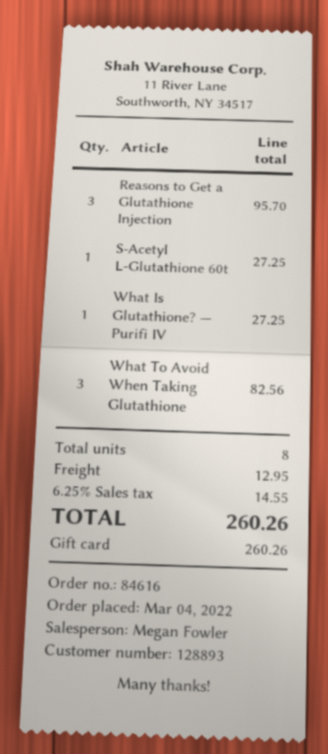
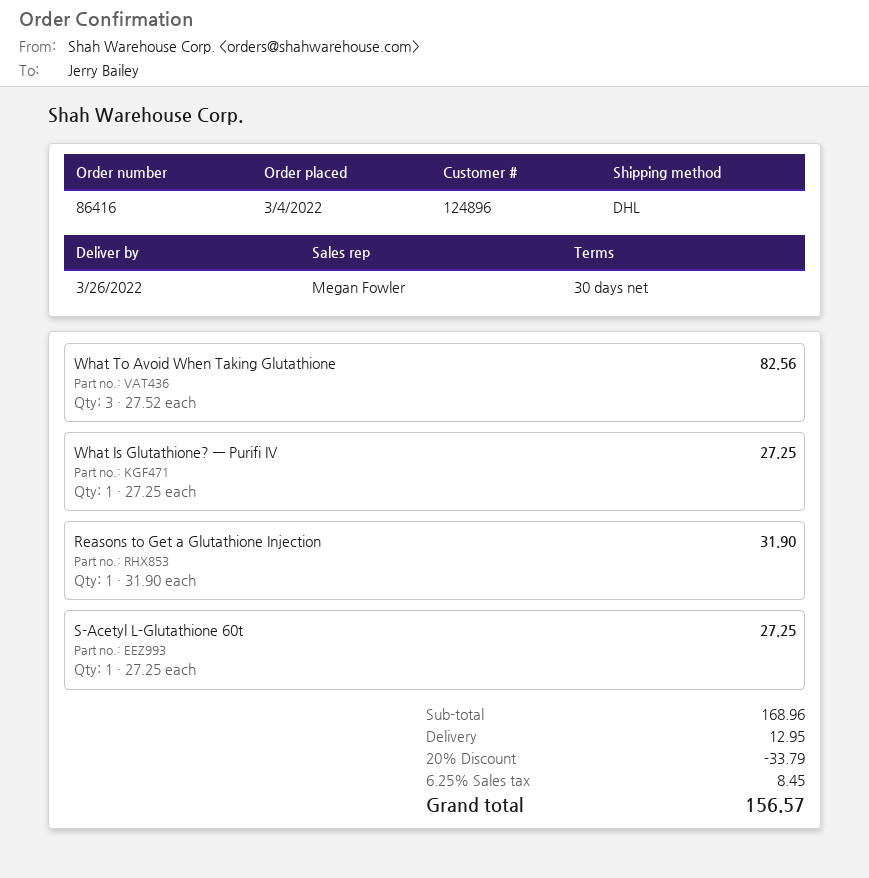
order number: 84616 -> 86416
customer number: 128893 -> 124896
Reasons to Get a Glutathione Injection: 3 for 95.70 -> 1 for 31.90
discount: none -> 20% = 33.79
tax: 6.25% = 14.55 -> 6.25% = 8.45
total: 260.26 -> 156.57

